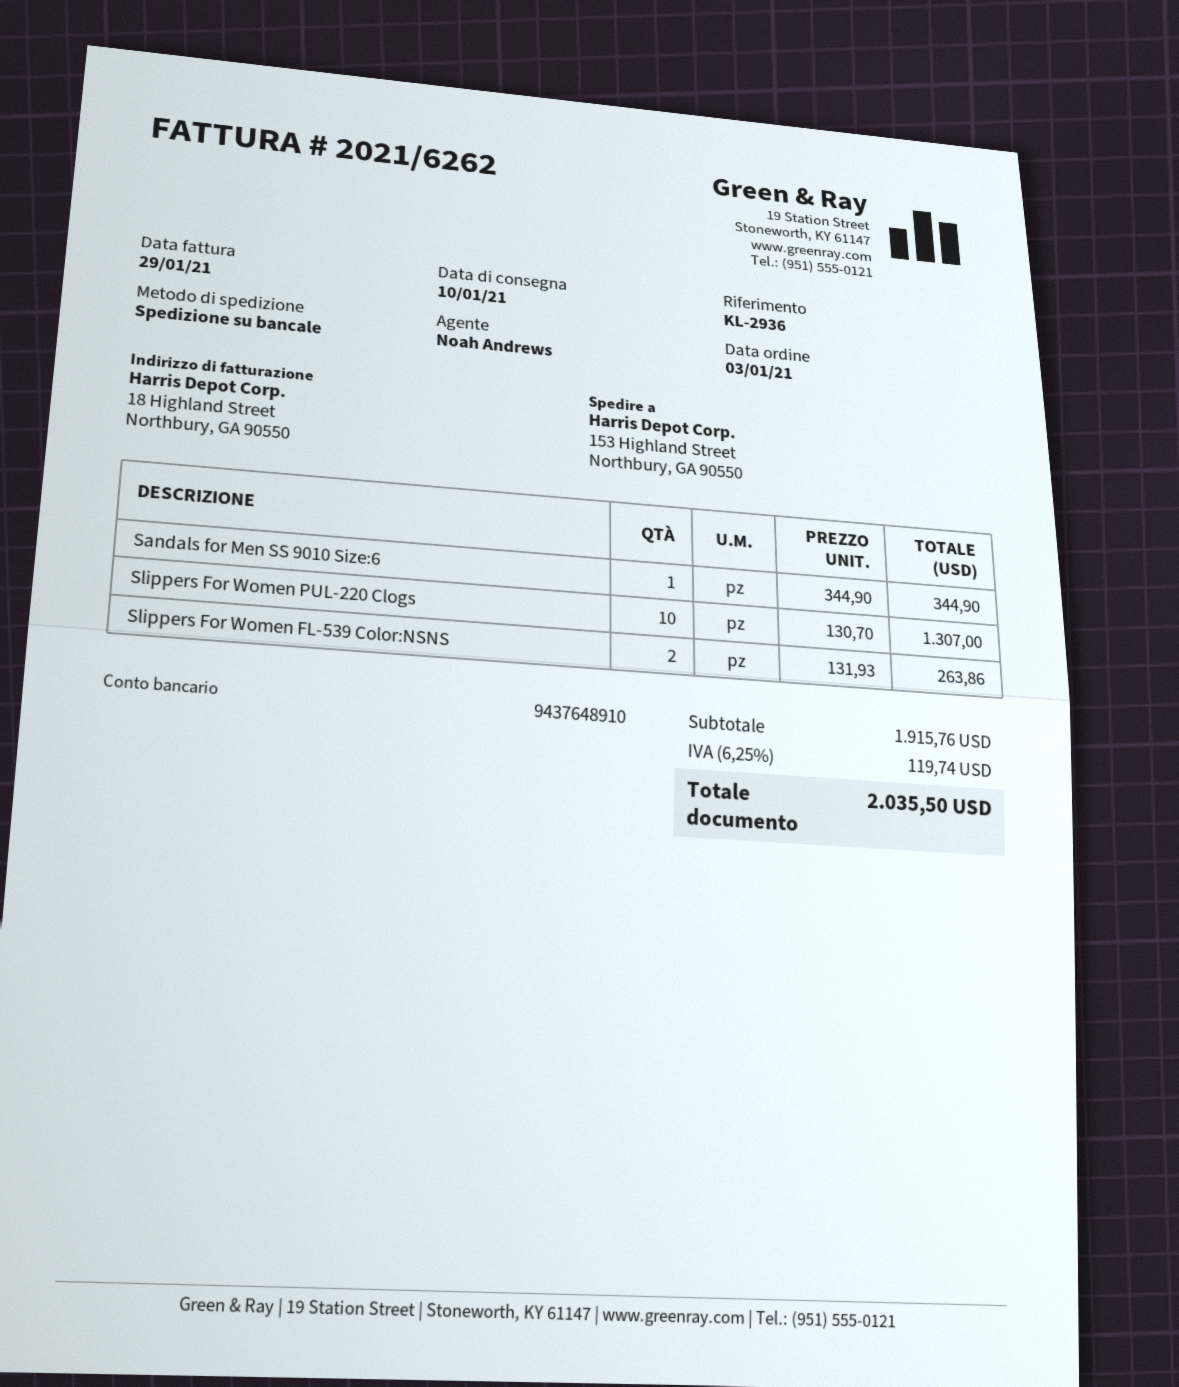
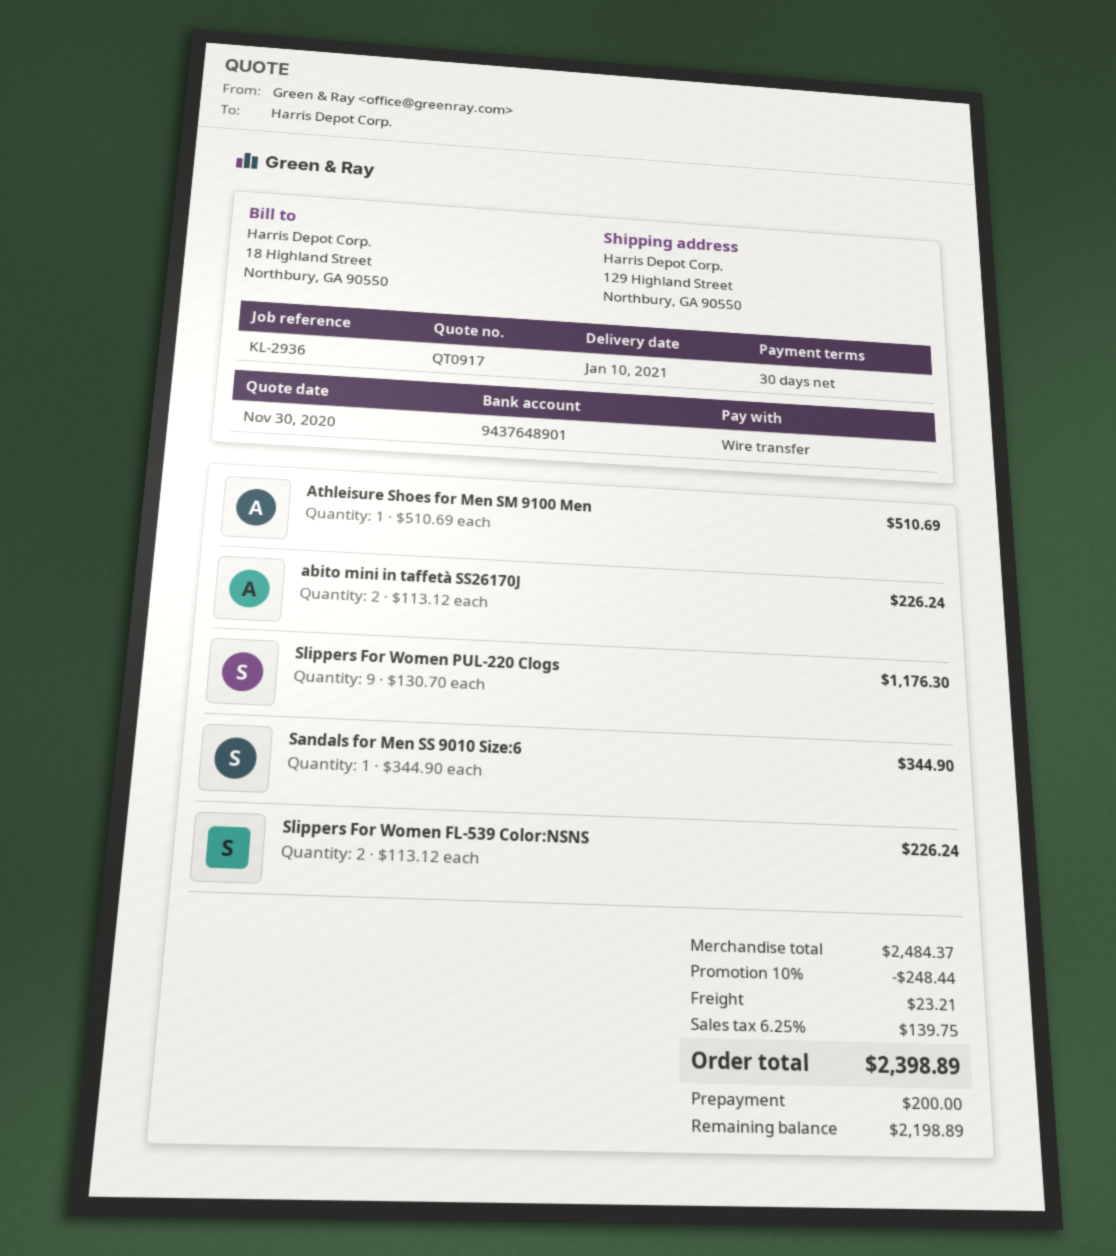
bank account: 9437648910 -> 9437648901
ship to: 153 Highland Street, Northbury, GA 90550 -> 129 Highland Street, Northbury, GA 90550
Slippers For Women PUL-220 Clogs: 10 x 130.70 = 1307.00 -> 9 x 130.70 = 1176.30
Slippers For Women FL-539 Color:NSNS: 2 x 131.93 = 263.86 -> 2 x 113.12 = 226.24
Athleisure Shoes for Men SM 9100 Men: none -> 1 x 510.69 = 510.69
abito mini in taffetà SS26170J: none -> 2 x 113.12 = 226.24
subtotal: 1915.76 -> 2484.37
discount: none -> 10% = 248.44
shipping: none -> 23.21
tax: 6.25% = 119.74 -> 6.25% = 139.75
total: 2035.50 -> 2398.89

